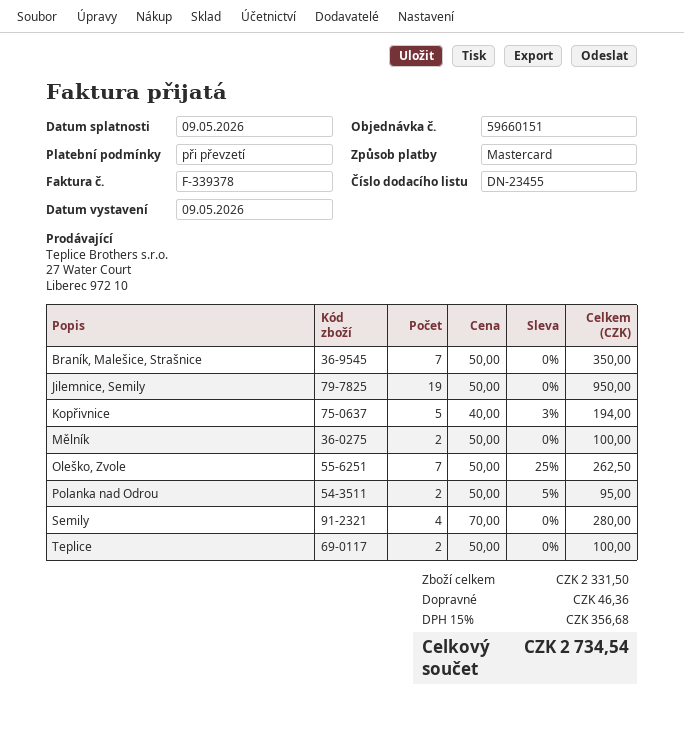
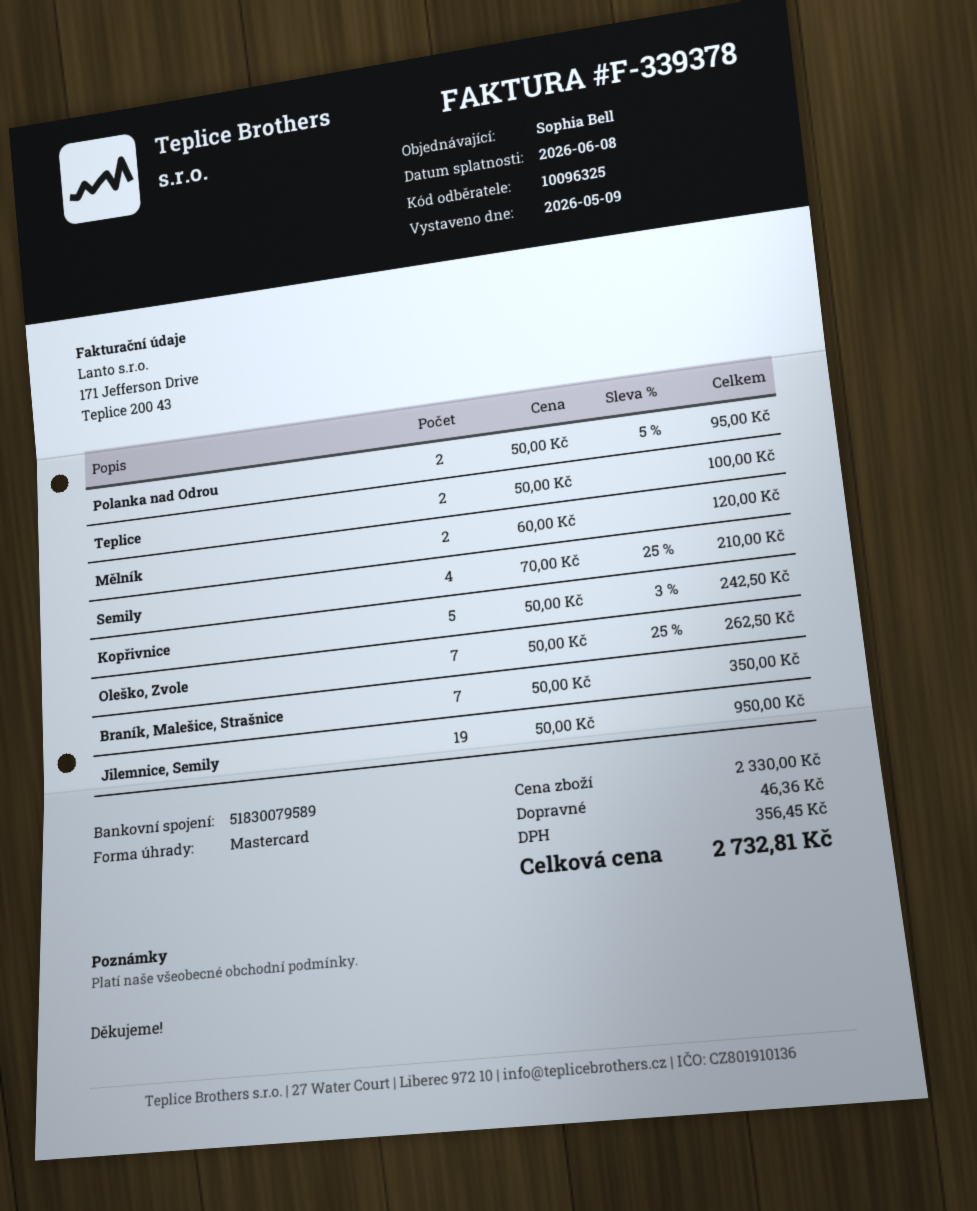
due date: 2026-05-09 -> 2026-06-08
Kopřivnice: 5 x 40.00 - 3% = 194.00 -> 5 x 50.00 - 3% = 242.50
Mělník: 2 x 50.00 = 100.00 -> 2 x 60.00 = 120.00
Semily: 4 x 70.00 = 280.00 -> 4 x 70.00 - 25% = 210.00
subtotal: 2331.50 -> 2330.00
tax: 356.68 -> 356.45
total: 2734.54 -> 2732.81

